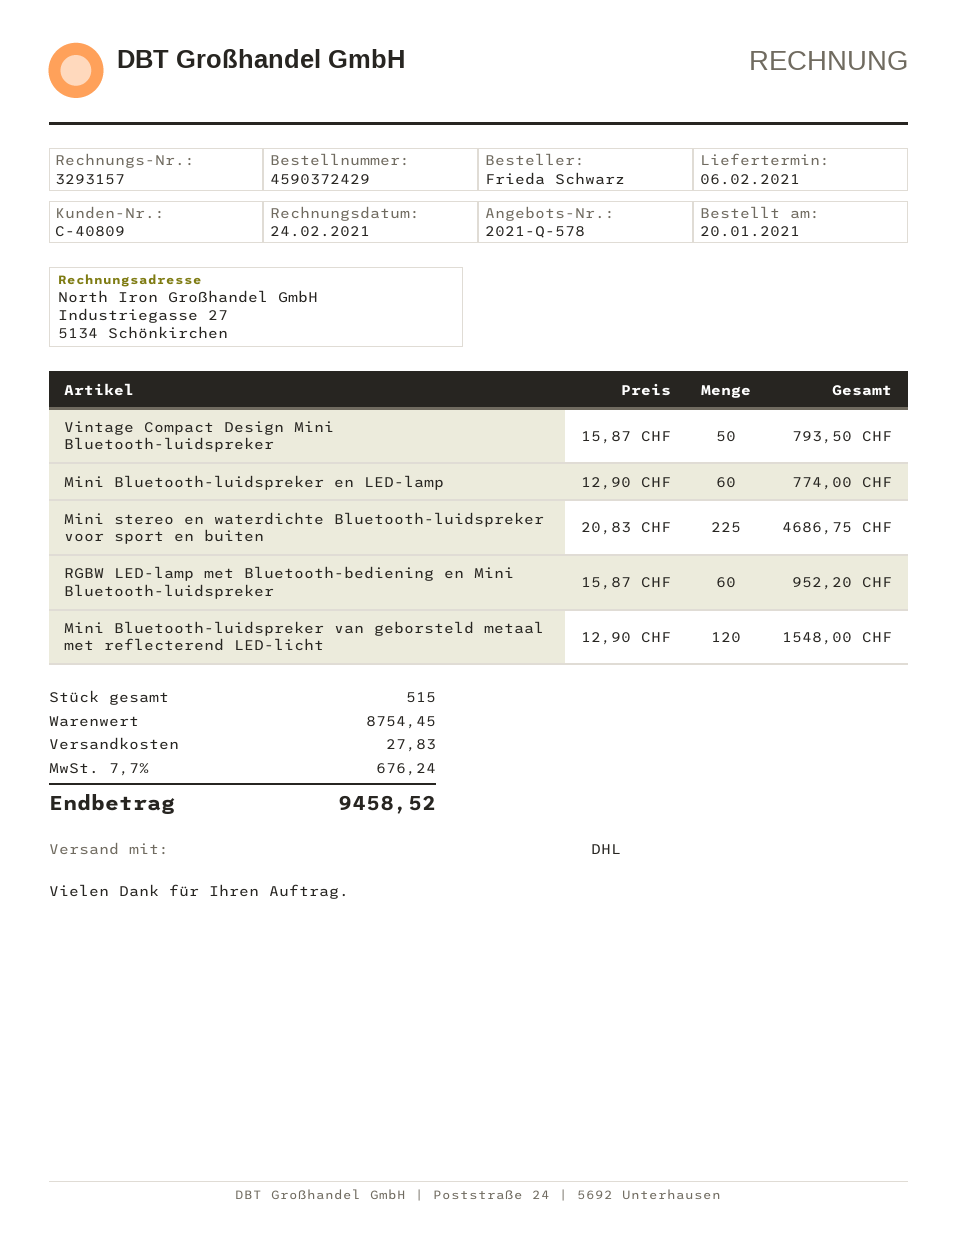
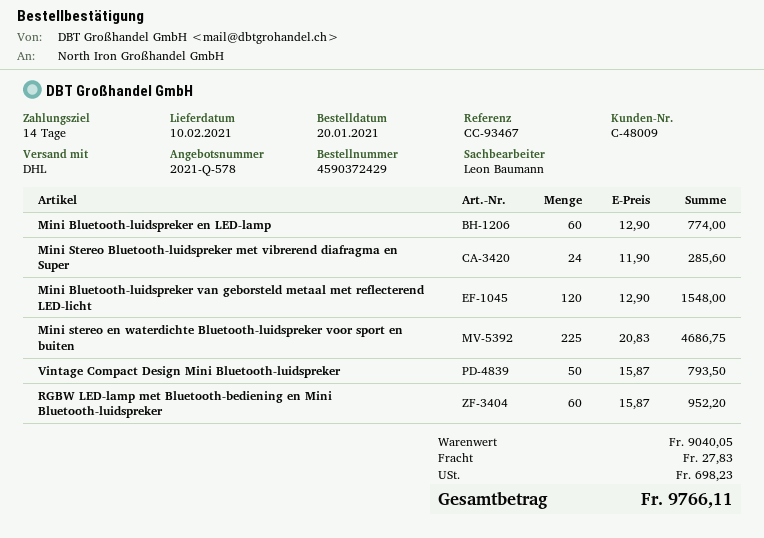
delivery date: 2021-02-06 -> 2021-02-10
customer number: C-40809 -> C-48009
Mini Stereo Bluetooth-luidspreker met vibrerend diafragma en Super: none -> 24 x 11.90 = 285.60
subtotal: 8754.45 -> 9040.05
tax: 676.24 -> 698.23
total: 9458.52 -> 9766.11

